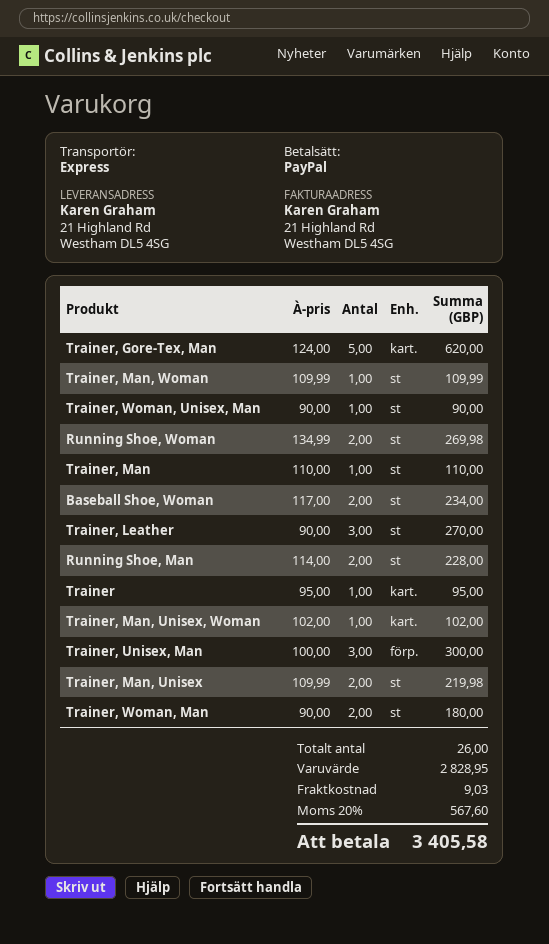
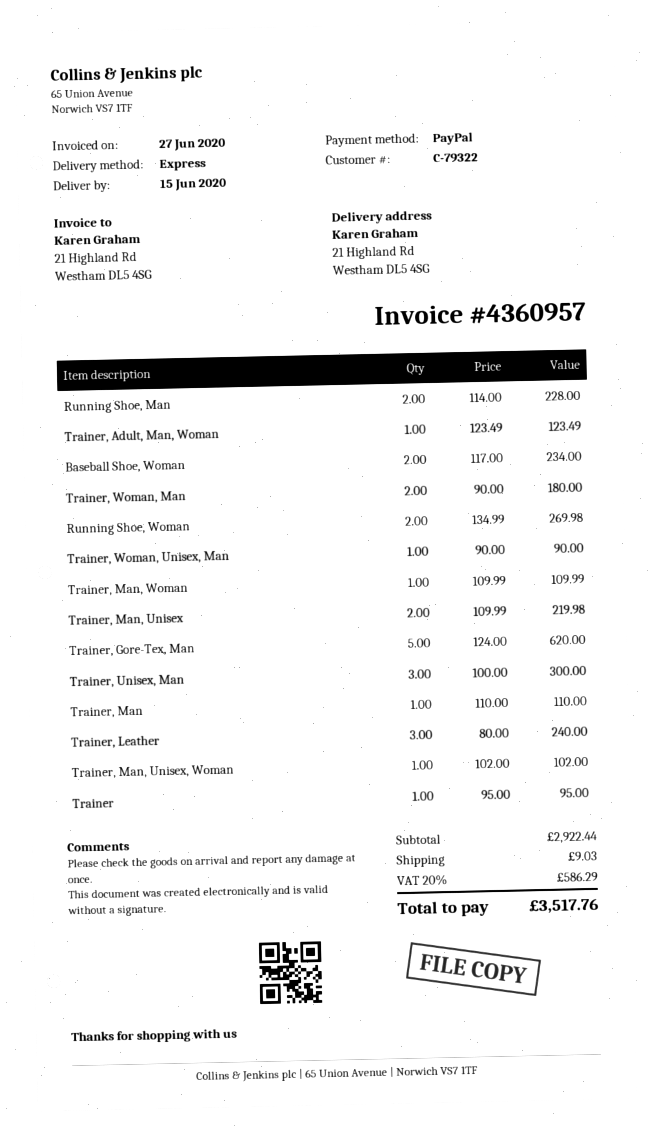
Trainer, Leather: 3 x 90.00 = 270.00 -> 3 x 80.00 = 240.00
Trainer, Adult, Man, Woman: none -> 1 x 123.49 = 123.49
subtotal: 2828.95 -> 2922.44
tax: 20% = 567.60 -> 20% = 586.29
total: 3405.58 -> 3517.76

